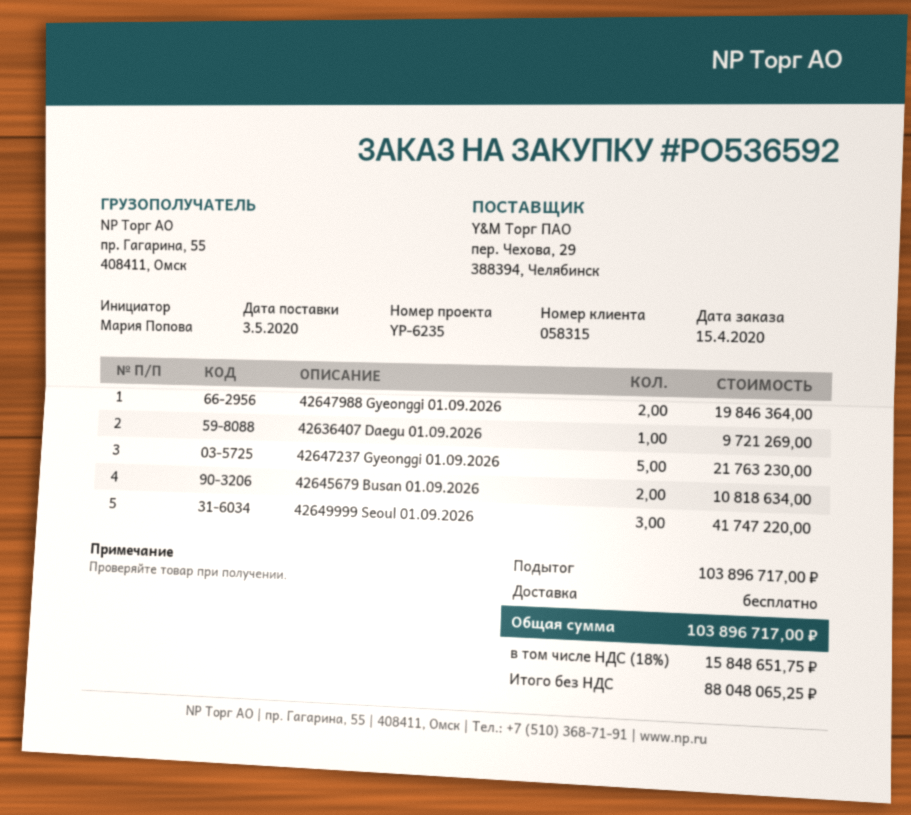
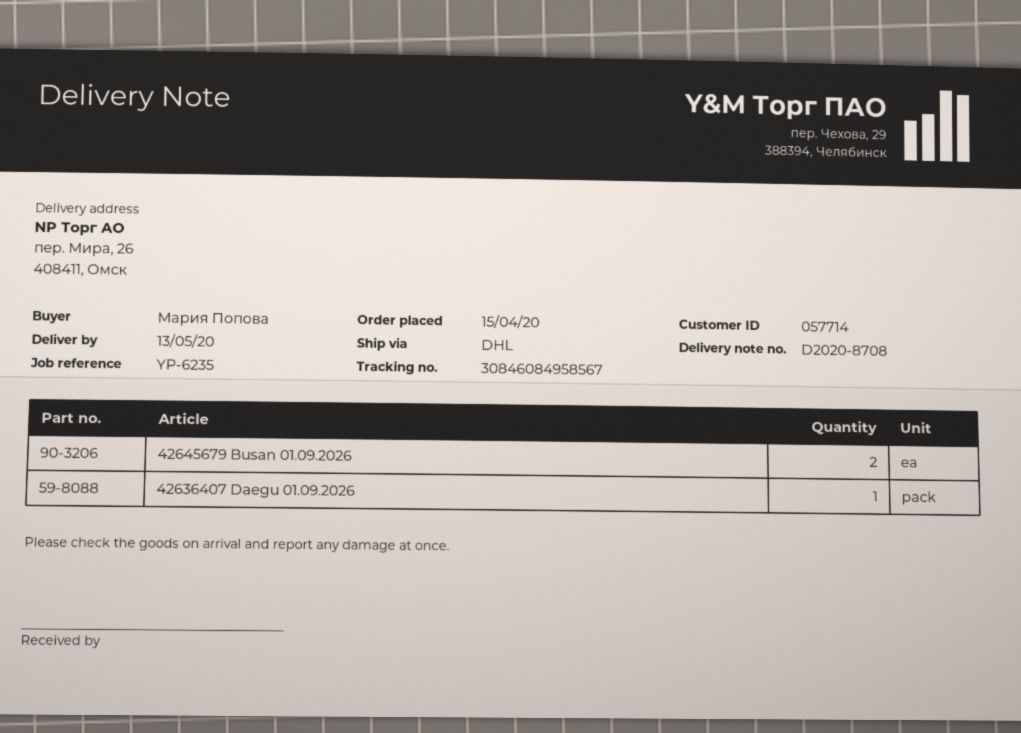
delivery date: 2020-05-03 -> 2020-05-13
customer number: 058315 -> 057714
ship to: пр. Гагарина, 55, 408411, Омск -> пер. Мира, 26, 408411, Омск
42647988 Gyeonggi 01.09.2026: 2 -> none
42647237 Gyeonggi 01.09.2026: 5 -> none
42649999 Seoul 01.09.2026: 3 -> none

